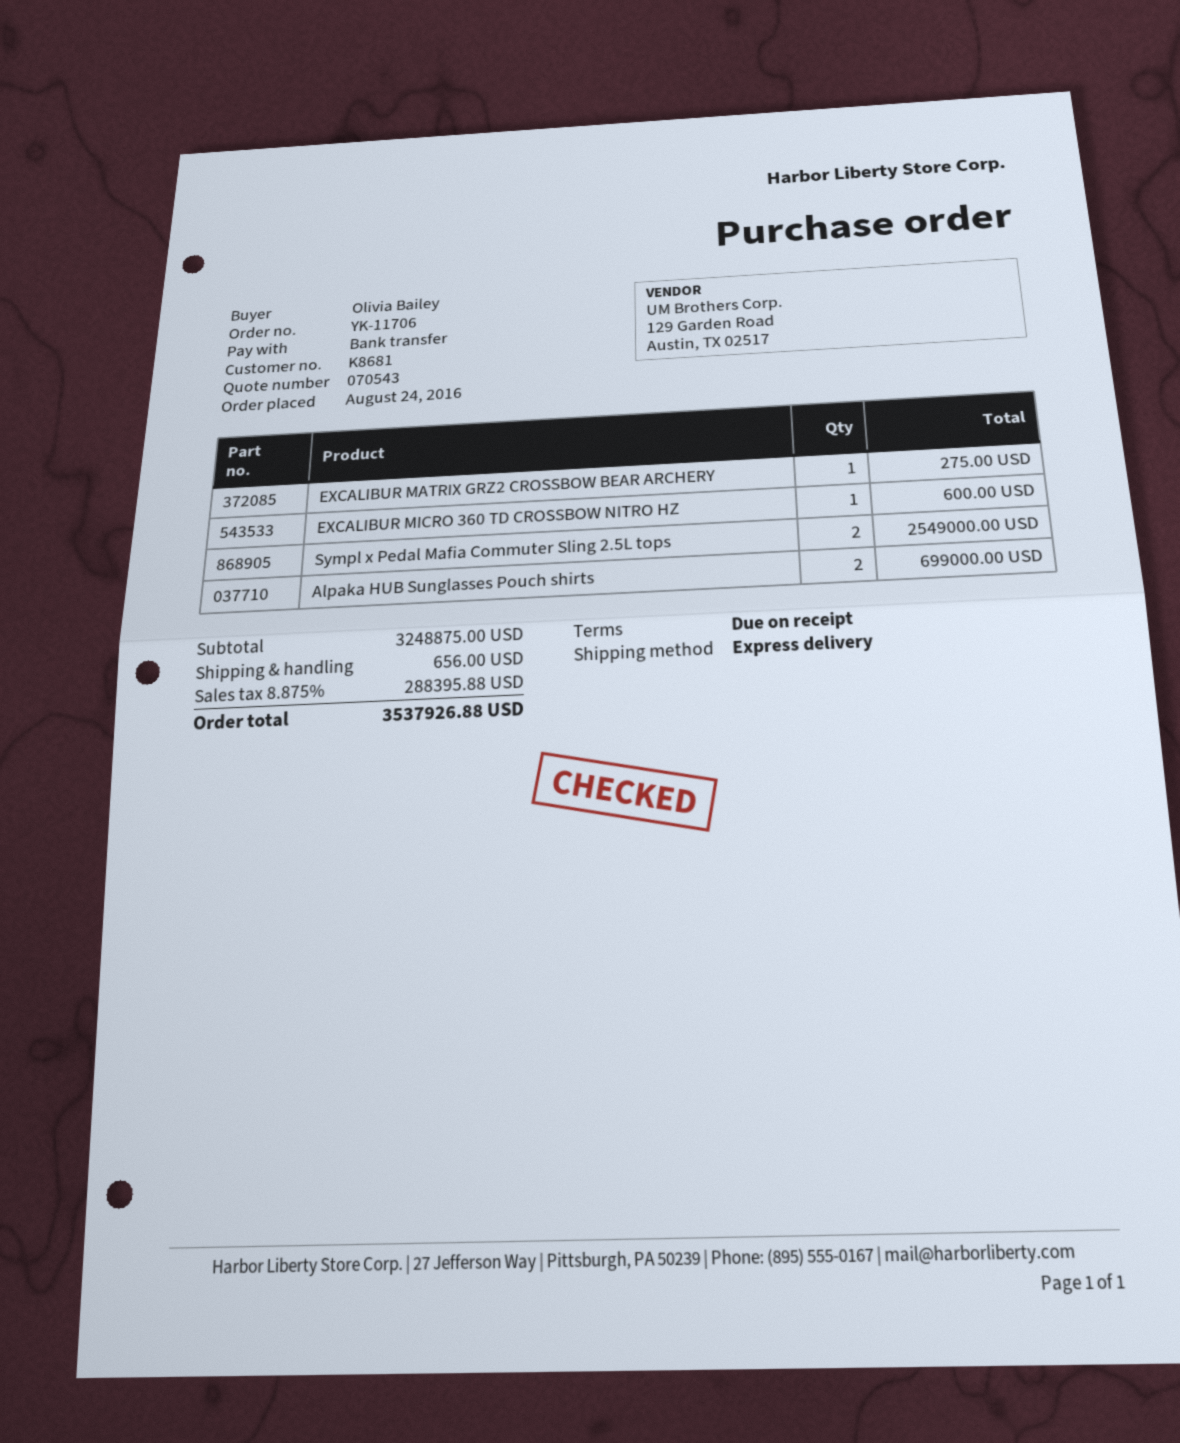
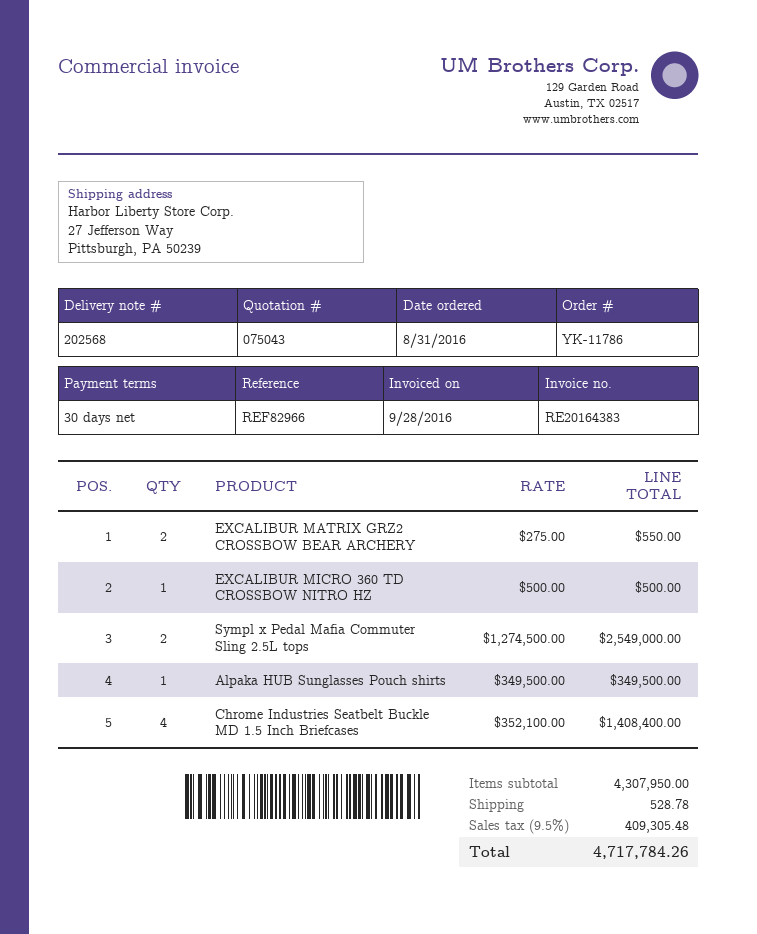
quote number: 070543 -> 075043
order number: YK-11706 -> YK-11786
order date: 2016-08-24 -> 2016-08-31
payment terms: on receipt -> 30 days
EXCALIBUR MATRIX GRZ2 CROSSBOW BEAR ARCHERY: 1 for 275.00 -> 2 for 550.00
EXCALIBUR MICRO 360 TD CROSSBOW NITRO HZ: 1 for 600.00 -> 1 for 500.00
Alpaka HUB Sunglasses Pouch shirts: 2 for 699000.00 -> 1 for 349500.00
Chrome Industries Seatbelt Buckle MD 1.5 Inch Briefcases: none -> 4 for 1408400.00
subtotal: 3248875.00 -> 4307950.00
shipping: 656.00 -> 528.78
tax: 8.875% = 288395.88 -> 9.5% = 409305.48
total: 3537926.88 -> 4717784.26

